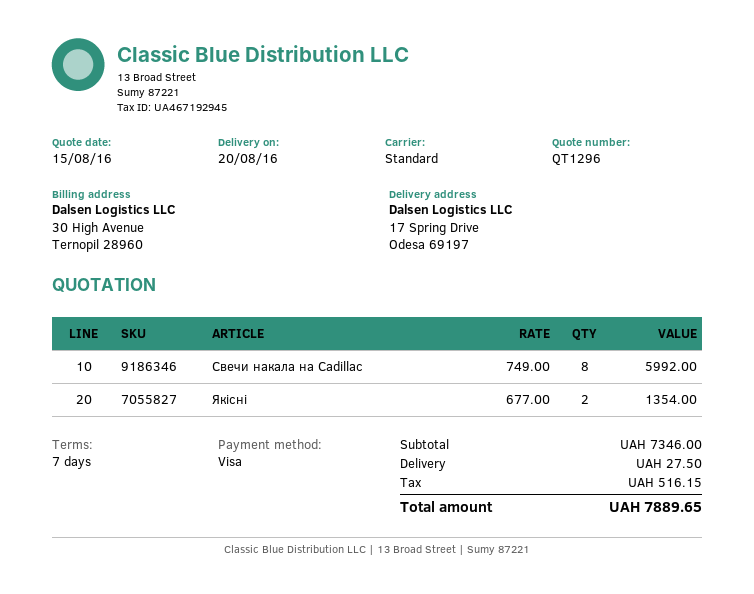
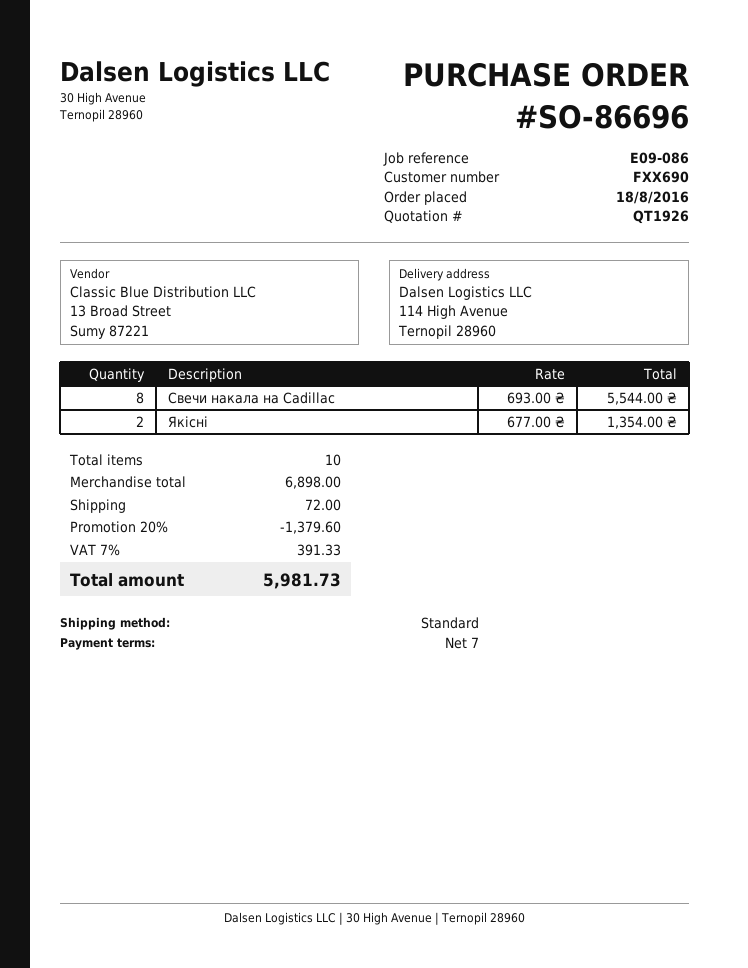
quote number: QT1296 -> QT1926
ship to: 17 Spring Drive, Odesa 69197 -> 114 High Avenue, Ternopil 28960
Свечи накала на Cadillac: 8 x 749.00 = 5992.00 -> 8 x 693.00 = 5544.00
subtotal: 7346.00 -> 6898.00
discount: none -> 20% = 1379.60
shipping: 27.50 -> 72.00
tax: 516.15 -> 391.33
total: 7889.65 -> 5981.73

